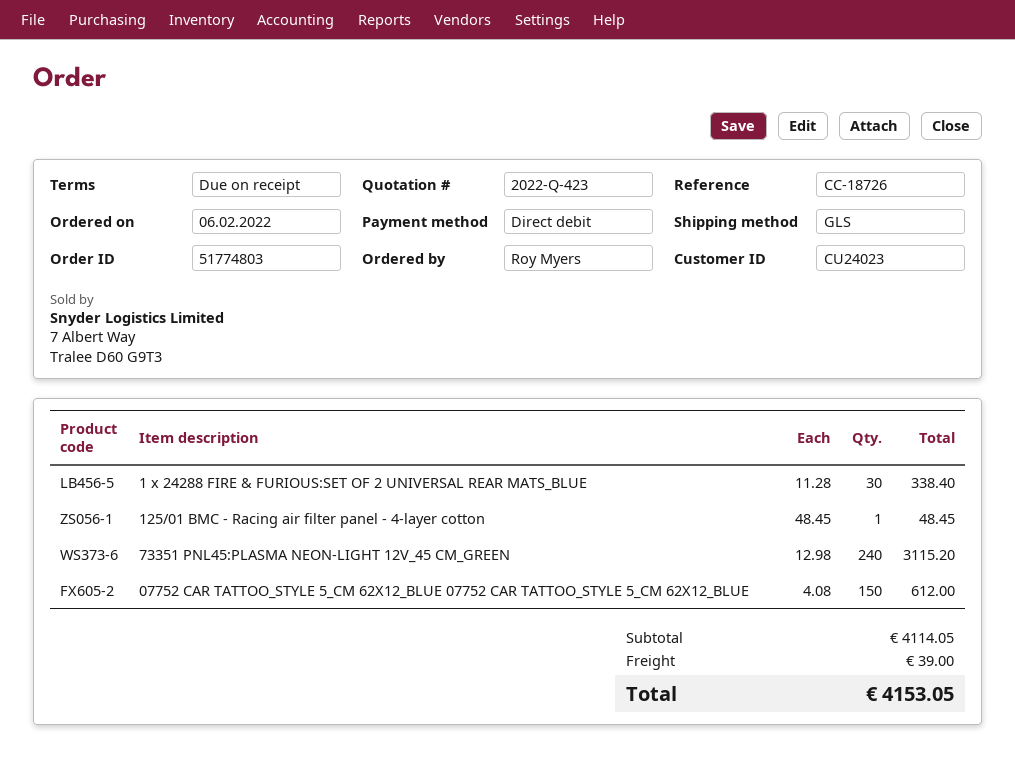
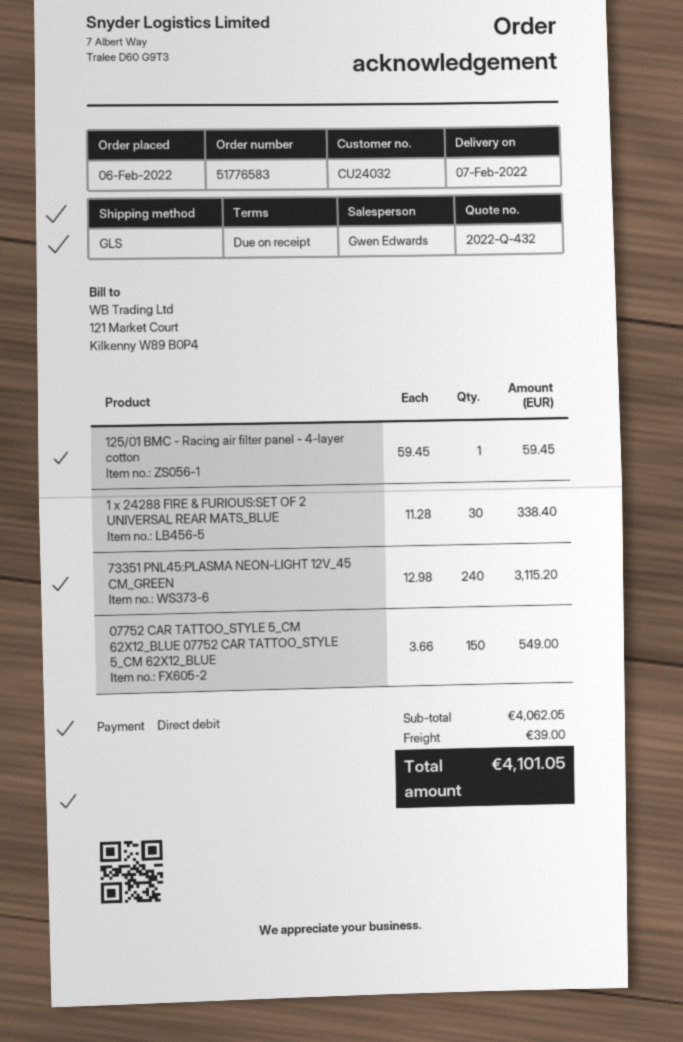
quote number: 2022-Q-423 -> 2022-Q-432
order number: 51774803 -> 51776583
customer number: CU24023 -> CU24032
125/01 BMC - Racing air filter panel - 4-layer cotton: 1 x 48.45 = 48.45 -> 1 x 59.45 = 59.45
07752 CAR TATTOO_STYLE 5_CM 62X12_BLUE 07752 CAR TATTOO_STYLE 5_CM 62X12_BLUE: 150 x 4.08 = 612.00 -> 150 x 3.66 = 549.00
subtotal: 4114.05 -> 4062.05
total: 4153.05 -> 4101.05

